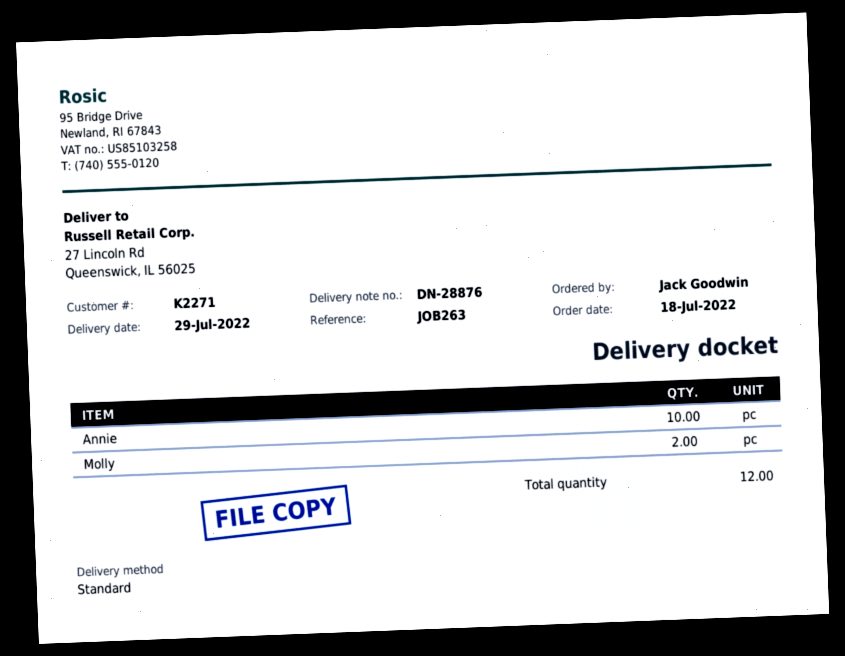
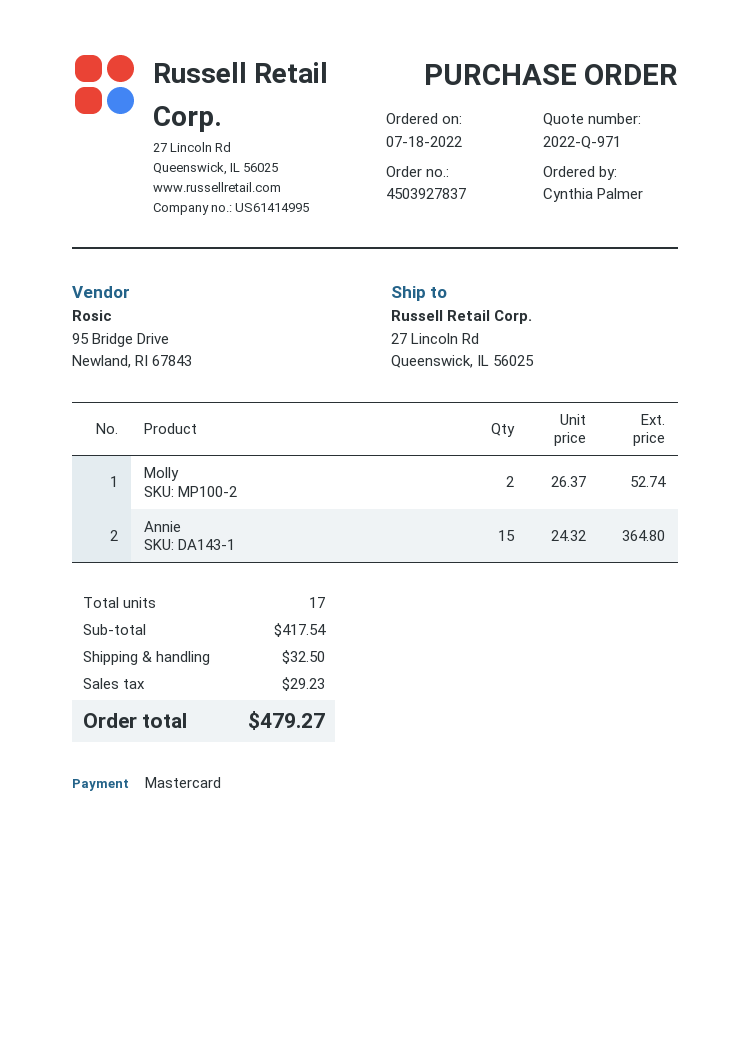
ordered by: Jack Goodwin -> Cynthia Palmer
Annie: 10 -> 15
total quantity: 12 -> 17

